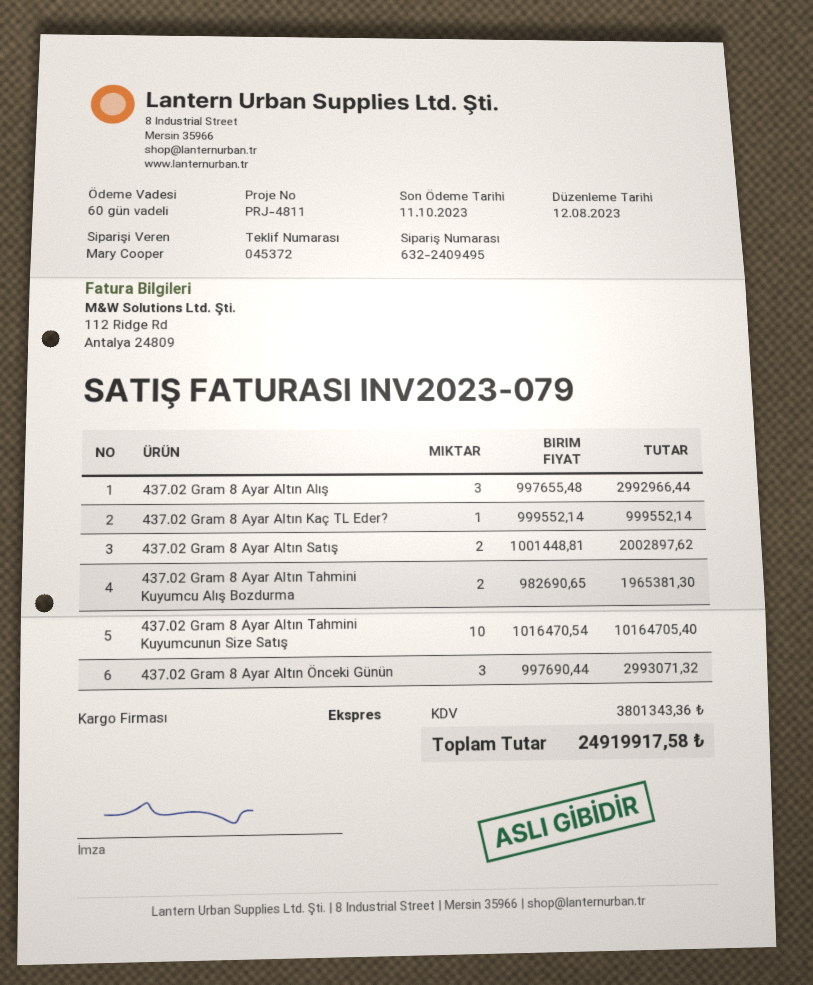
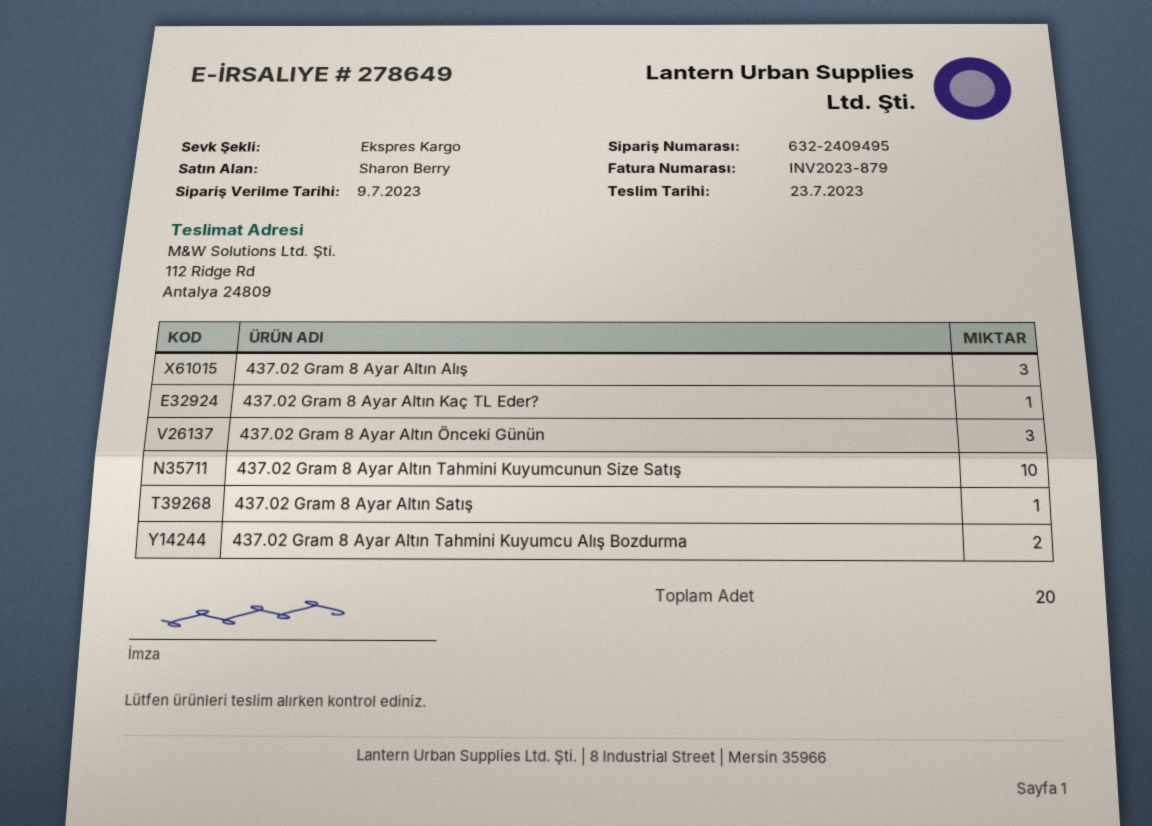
invoice number: INV2023-079 -> INV2023-879
ordered by: Mary Cooper -> Sharon Berry
437.02 Gram 8 Ayar Altın Satış: 2 -> 1

